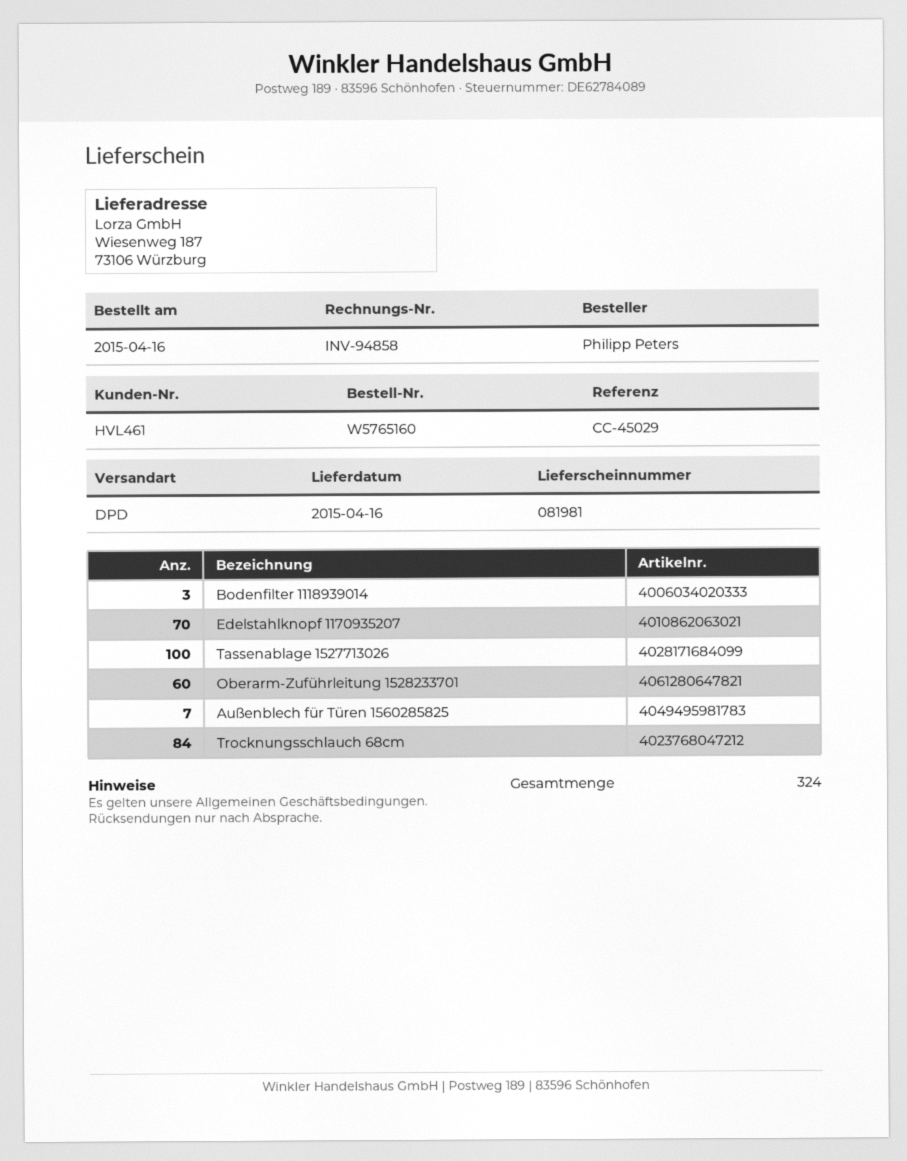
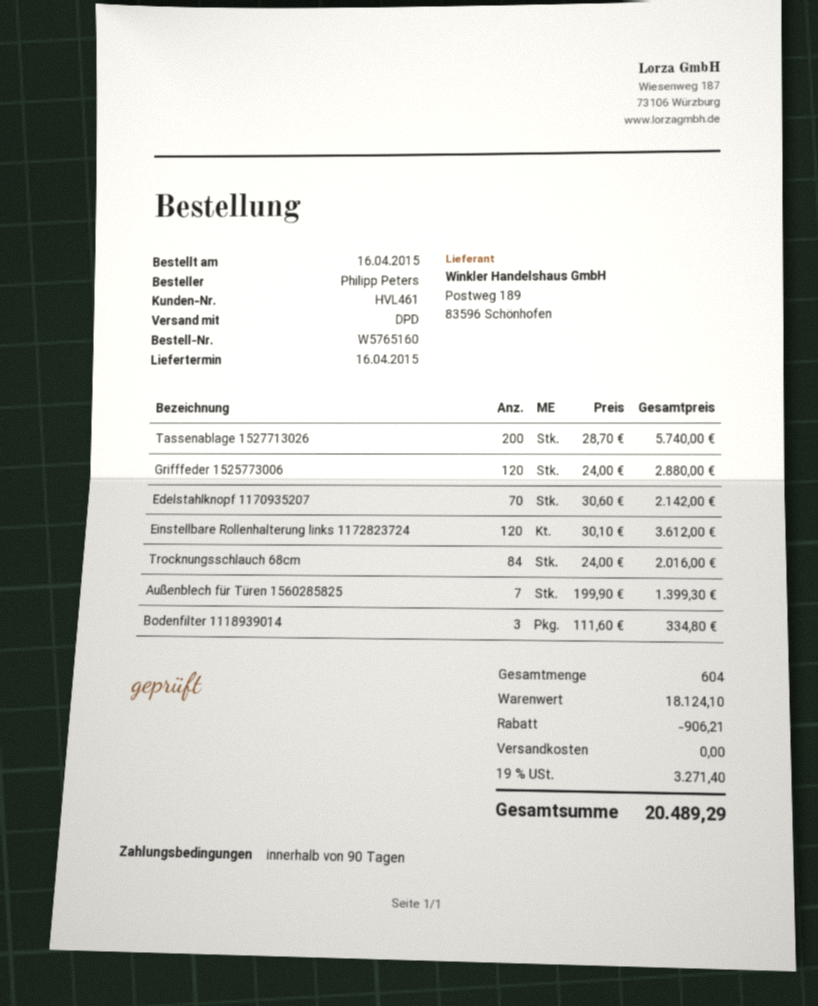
Tassenablage 1527713026: 100 -> 200
Oberarm-Zuführleitung 1528233701: 60 -> none
Grifffeder 1525773006: none -> 120
Einstellbare Rollenhalterung links 1172823724: none -> 120
total quantity: 324 -> 604

